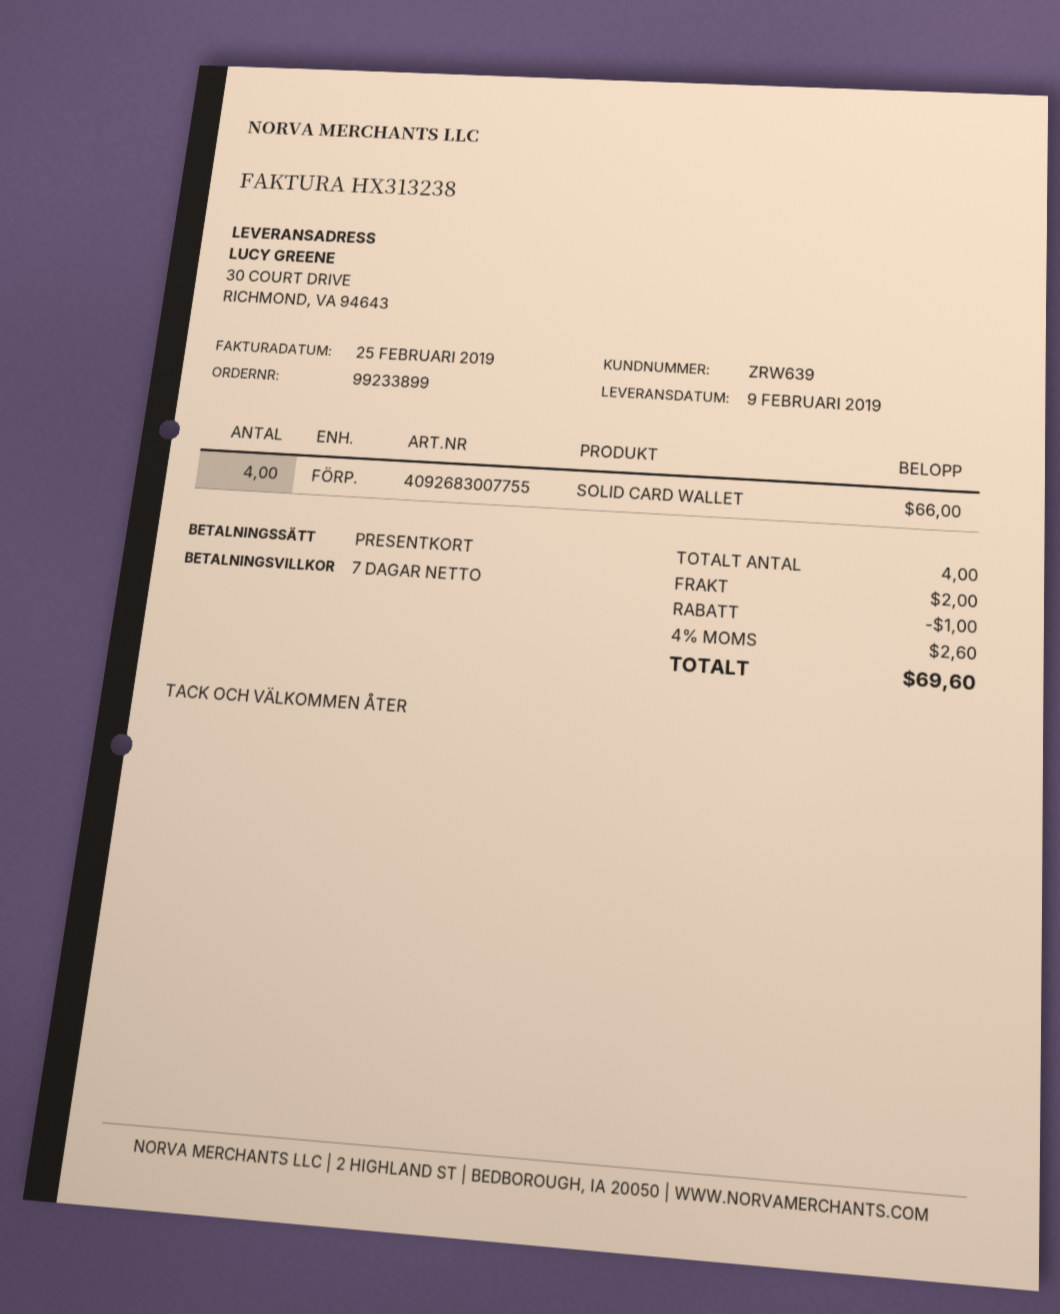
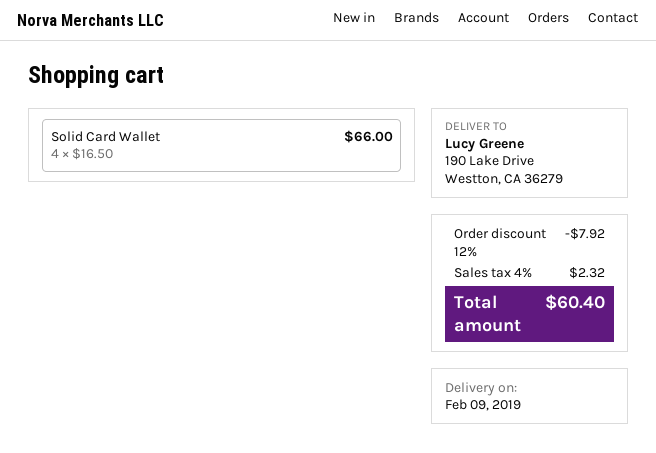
ship to: 30 COURT DRIVE, RICHMOND, VA 94643 -> 190 Lake Drive, Westton, CA 36279
discount: 1.00 -> 7.92
shipping: 2.00 -> none
tax: 4% = 2.60 -> 4% = 2.32
total: 69.60 -> 60.40

